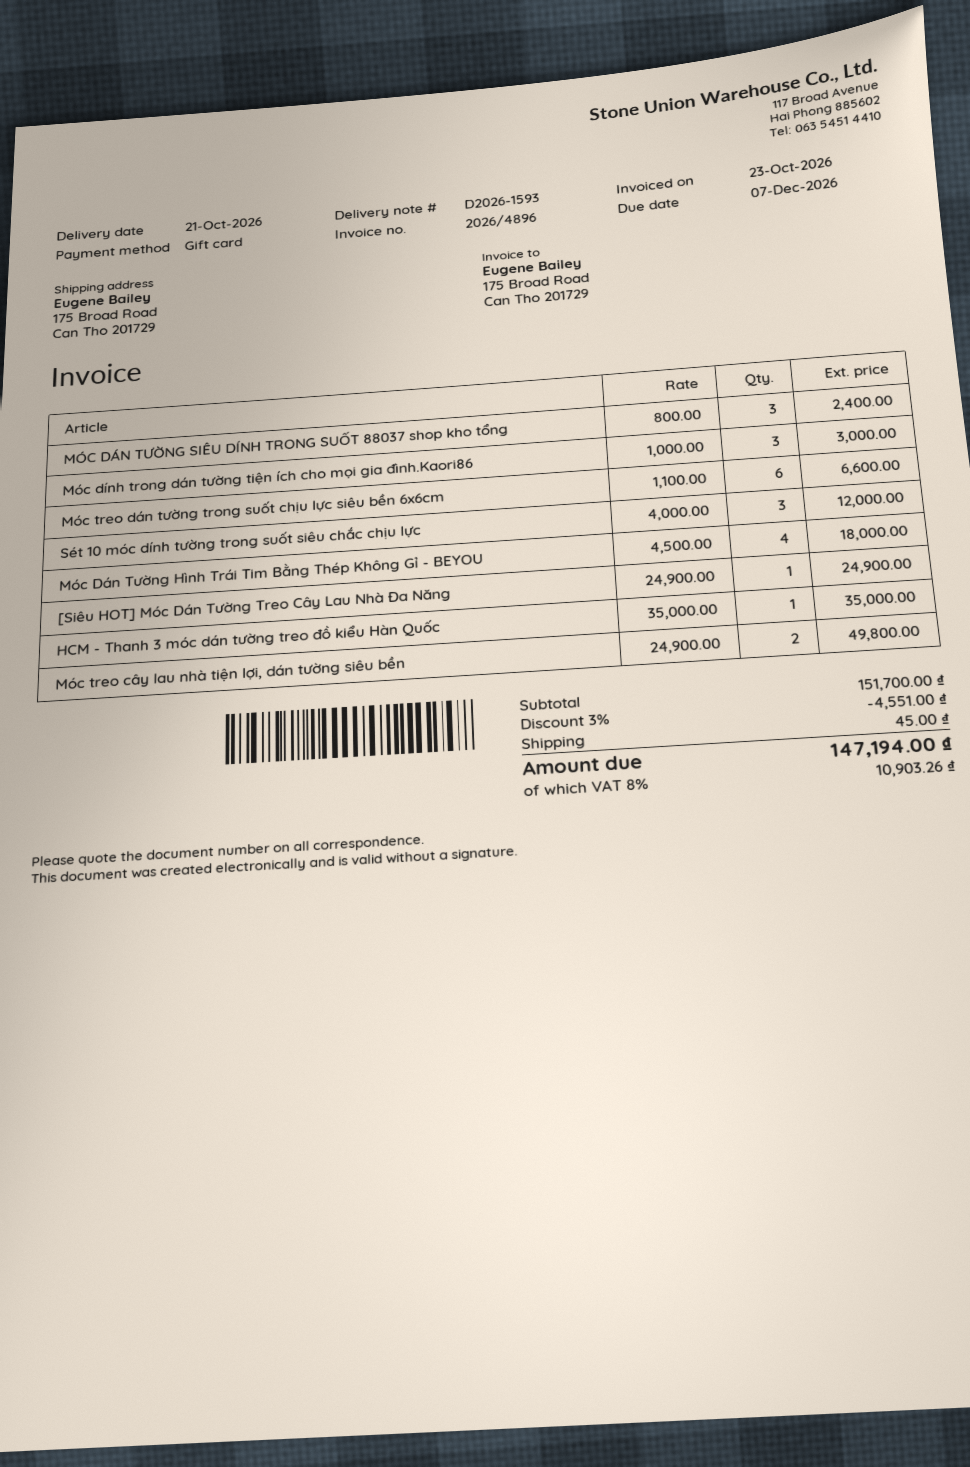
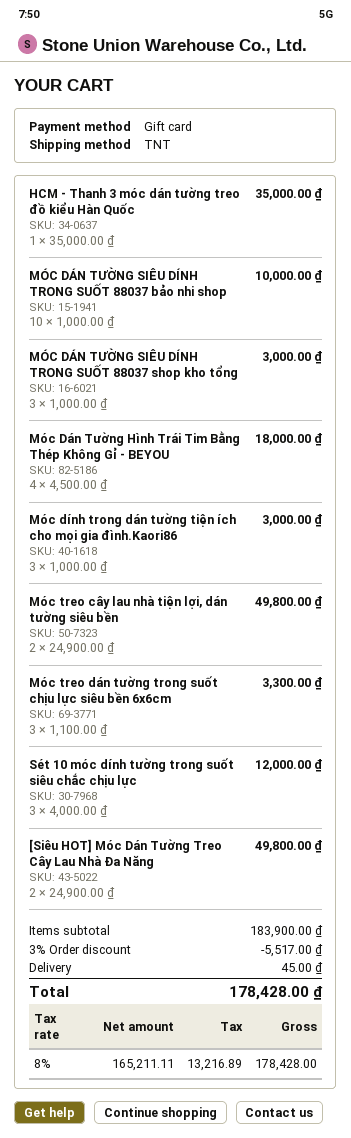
MÓC DÁN TƯỜNG SIÊU DÍNH TRONG SUỐT 88037 shop kho tổng: 3 x 800.00 = 2400.00 -> 3 x 1000.00 = 3000.00
Móc treo dán tường trong suốt chịu lực siêu bền 6x6cm: 6 x 1100.00 = 6600.00 -> 3 x 1100.00 = 3300.00
[Siêu HOT] Móc Dán Tường Treo Cây Lau Nhà Đa Năng: 1 x 24900.00 = 24900.00 -> 2 x 24900.00 = 49800.00
MÓC DÁN TƯỜNG SIÊU DÍNH TRONG SUỐT 88037 bảo nhi shop: none -> 10 x 1000.00 = 10000.00
subtotal: 151700.00 -> 183900.00
discount: 3% = 4551.00 -> 3% = 5517.00
tax: 8% = 10903.26 -> 8% = 13216.89
total: 147194.00 -> 178428.00

